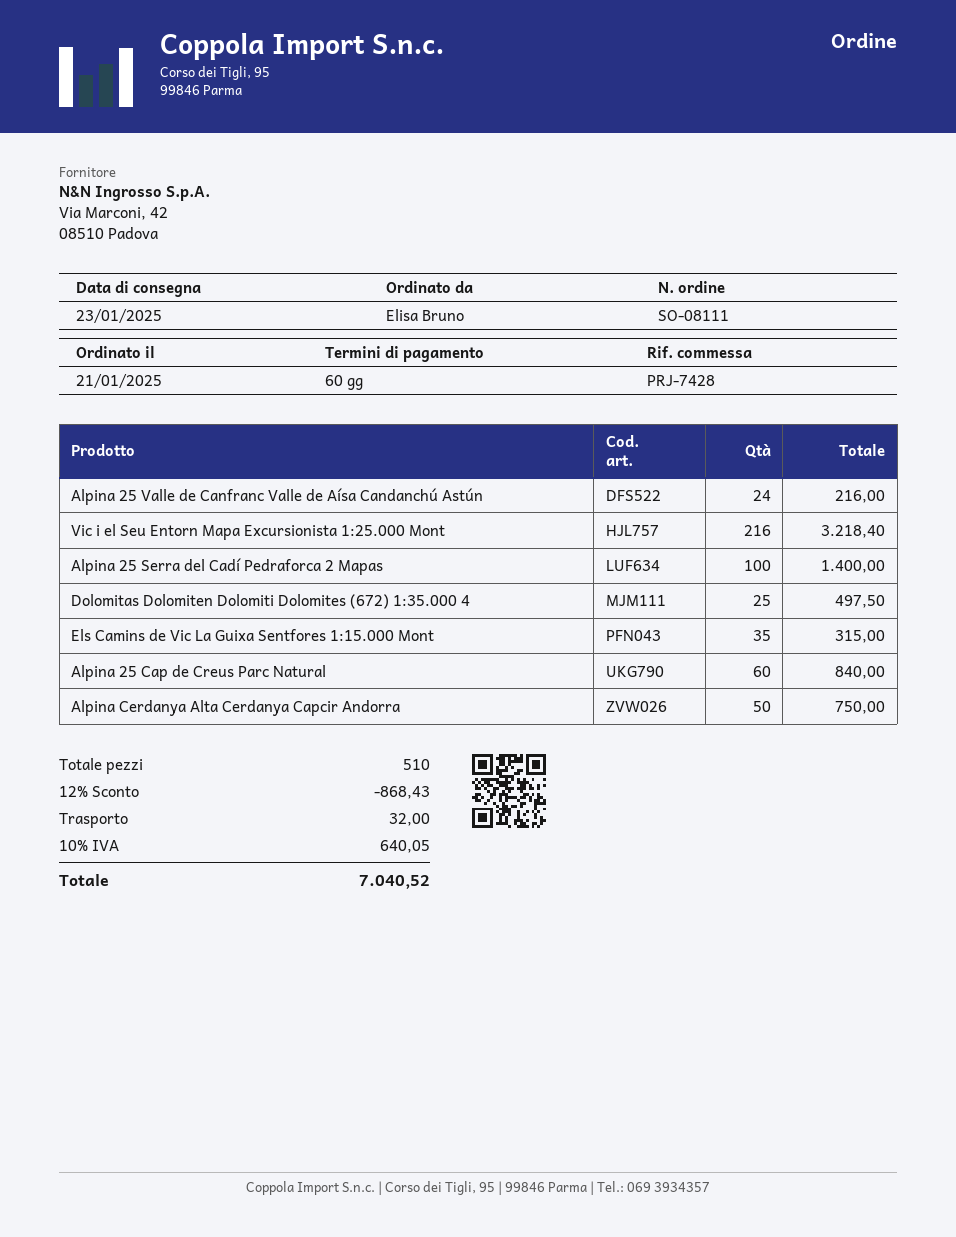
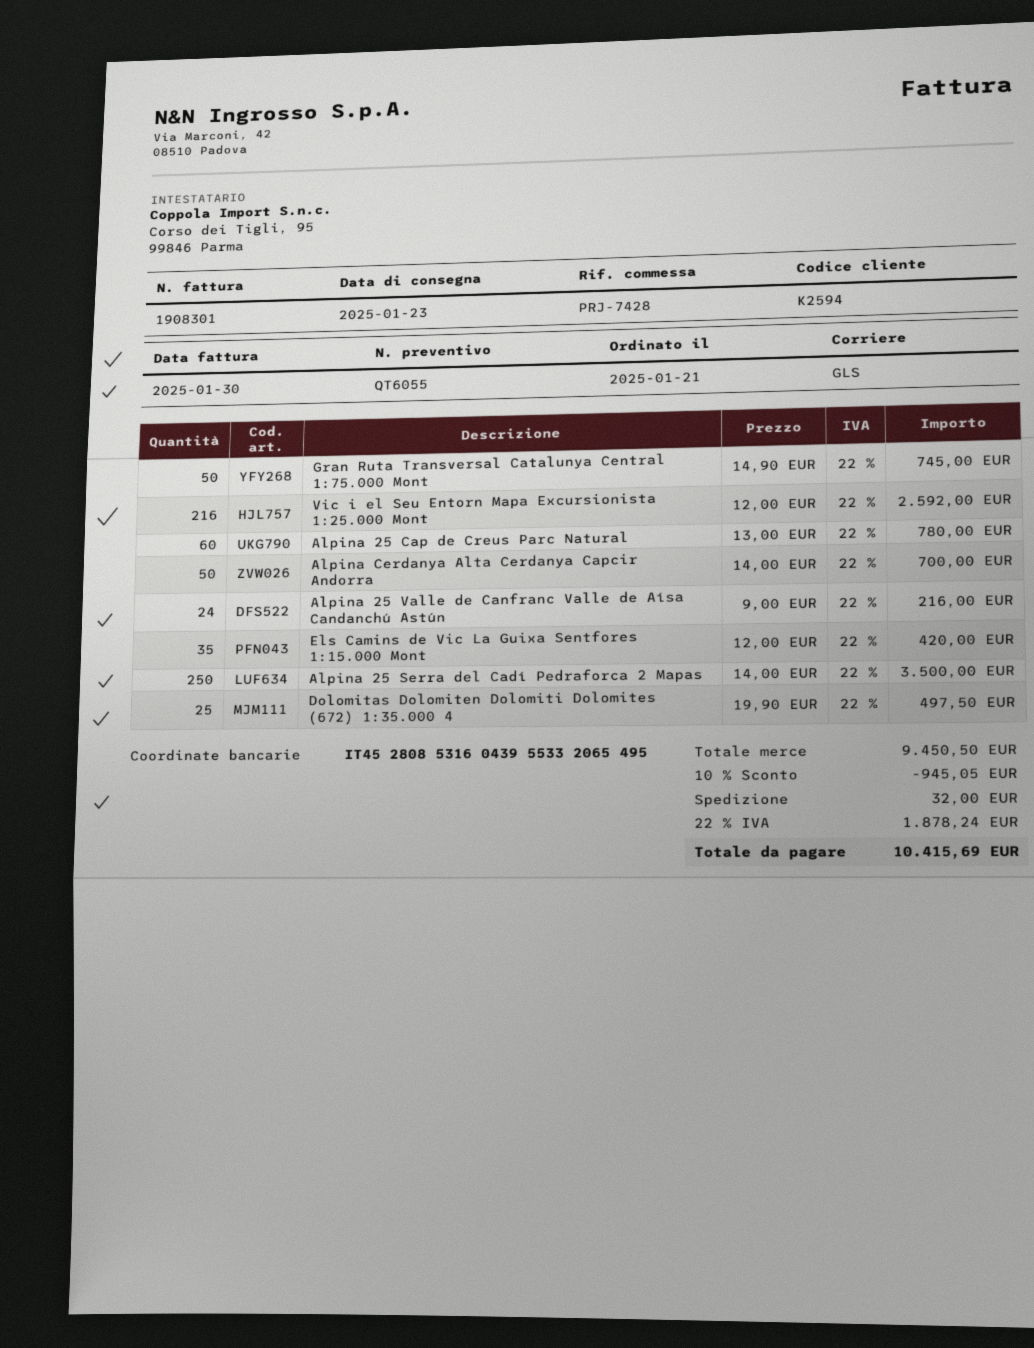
Vic i el Seu Entorn Mapa Excursionista 1:25.000 Mont: 216 for 3218.40 -> 216 for 2592.00
Alpina 25 Serra del Cadí Pedraforca 2 Mapas: 100 for 1400.00 -> 250 for 3500.00
Els Camins de Vic La Guixa Sentfores 1:15.000 Mont: 35 for 315.00 -> 35 for 420.00
Alpina 25 Cap de Creus Parc Natural: 60 for 840.00 -> 60 for 780.00
Alpina Cerdanya Alta Cerdanya Capcir Andorra: 50 for 750.00 -> 50 for 700.00
Gran Ruta Transversal Catalunya Central 1:75.000 Mont: none -> 50 for 745.00
discount: 12% = 868.43 -> 10% = 945.05
tax: 10% = 640.05 -> 22% = 1878.24
total: 7040.52 -> 10415.69

